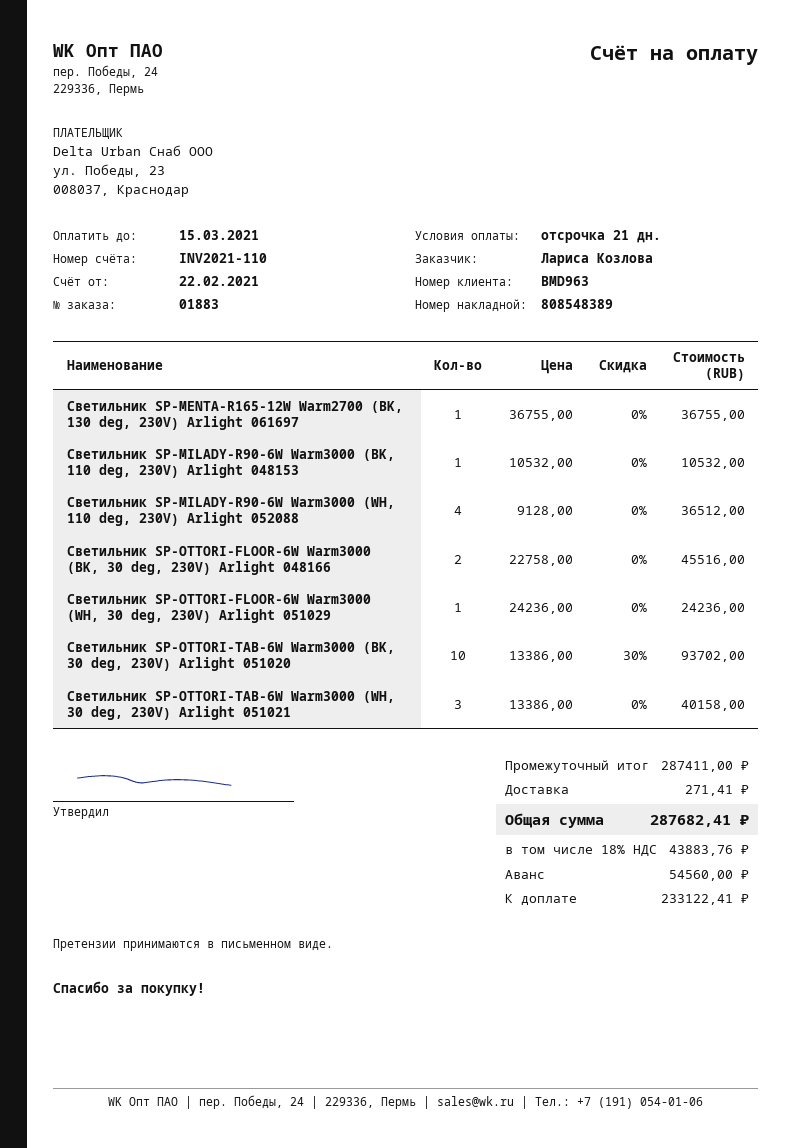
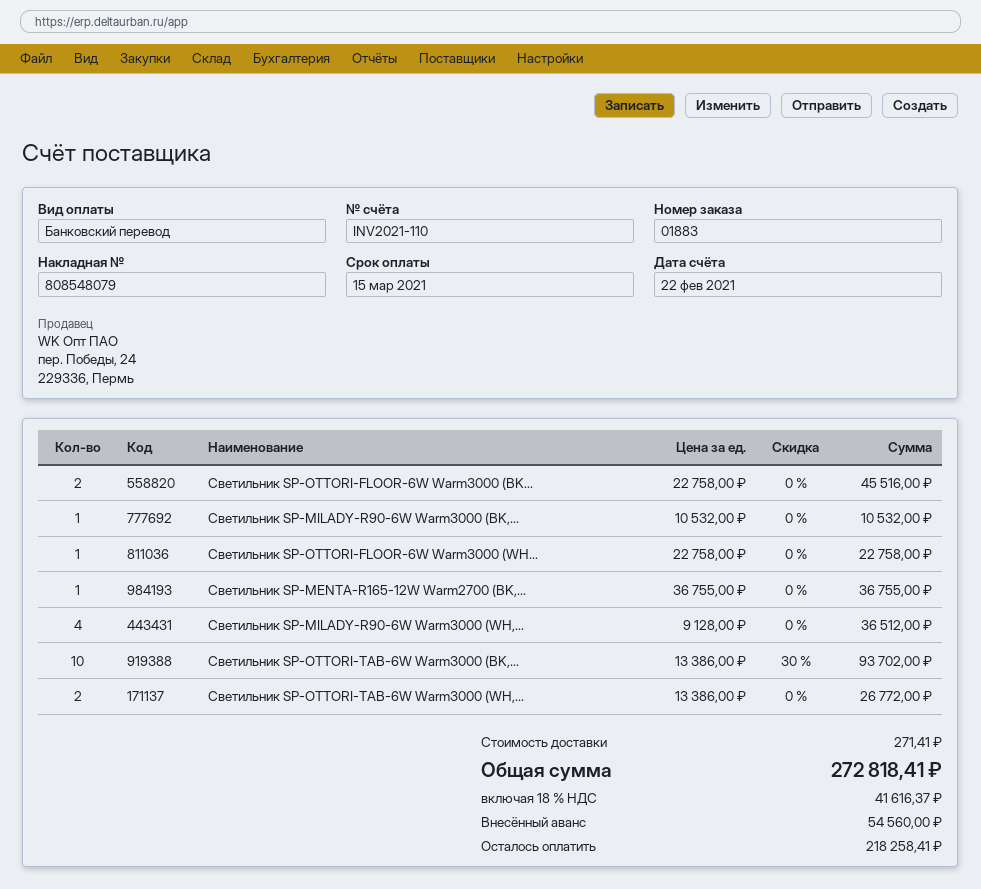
delivery note number: 808548389 -> 808548079
Светильник SP-OTTORI-FLOOR-6W Warm3000 (WH, 30 deg, 230V) Arlight 051029: 1 x 24236.00 = 24236.00 -> 1 x 22758.00 = 22758.00
Светильник SP-OTTORI-TAB-6W Warm3000 (WH, 30 deg, 230V) Arlight 051021: 3 x 13386.00 = 40158.00 -> 2 x 13386.00 = 26772.00
tax: 18% = 43883.76 -> 18% = 41616.37
total: 287682.41 -> 272818.41
balance: 233122.41 -> 218258.41

